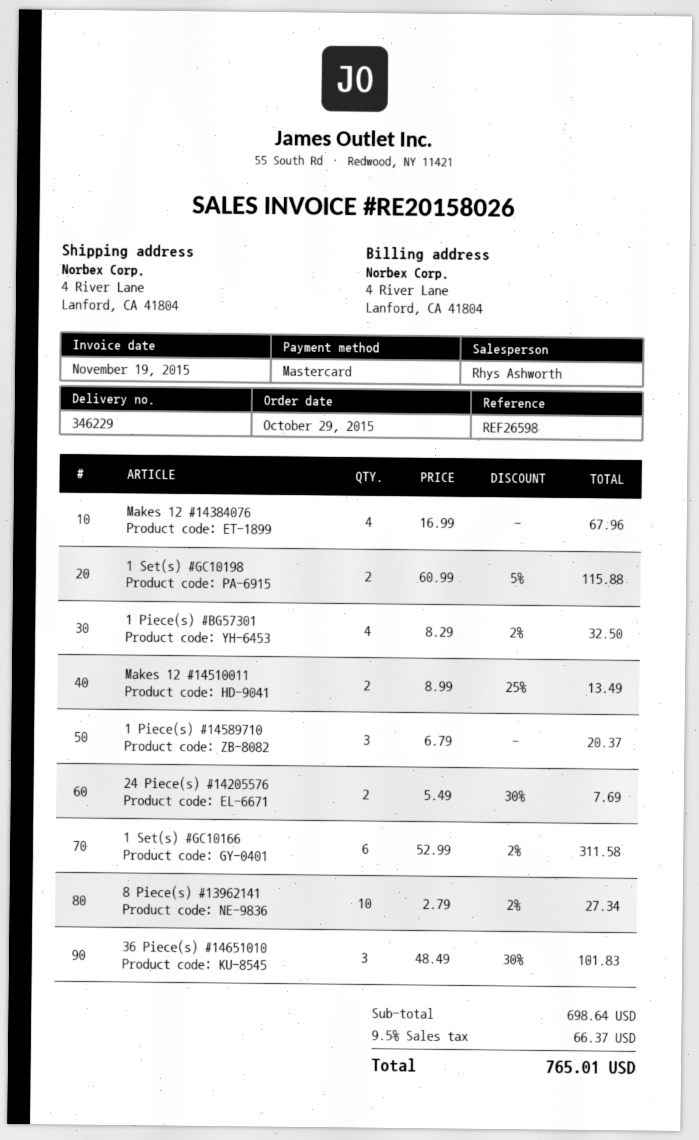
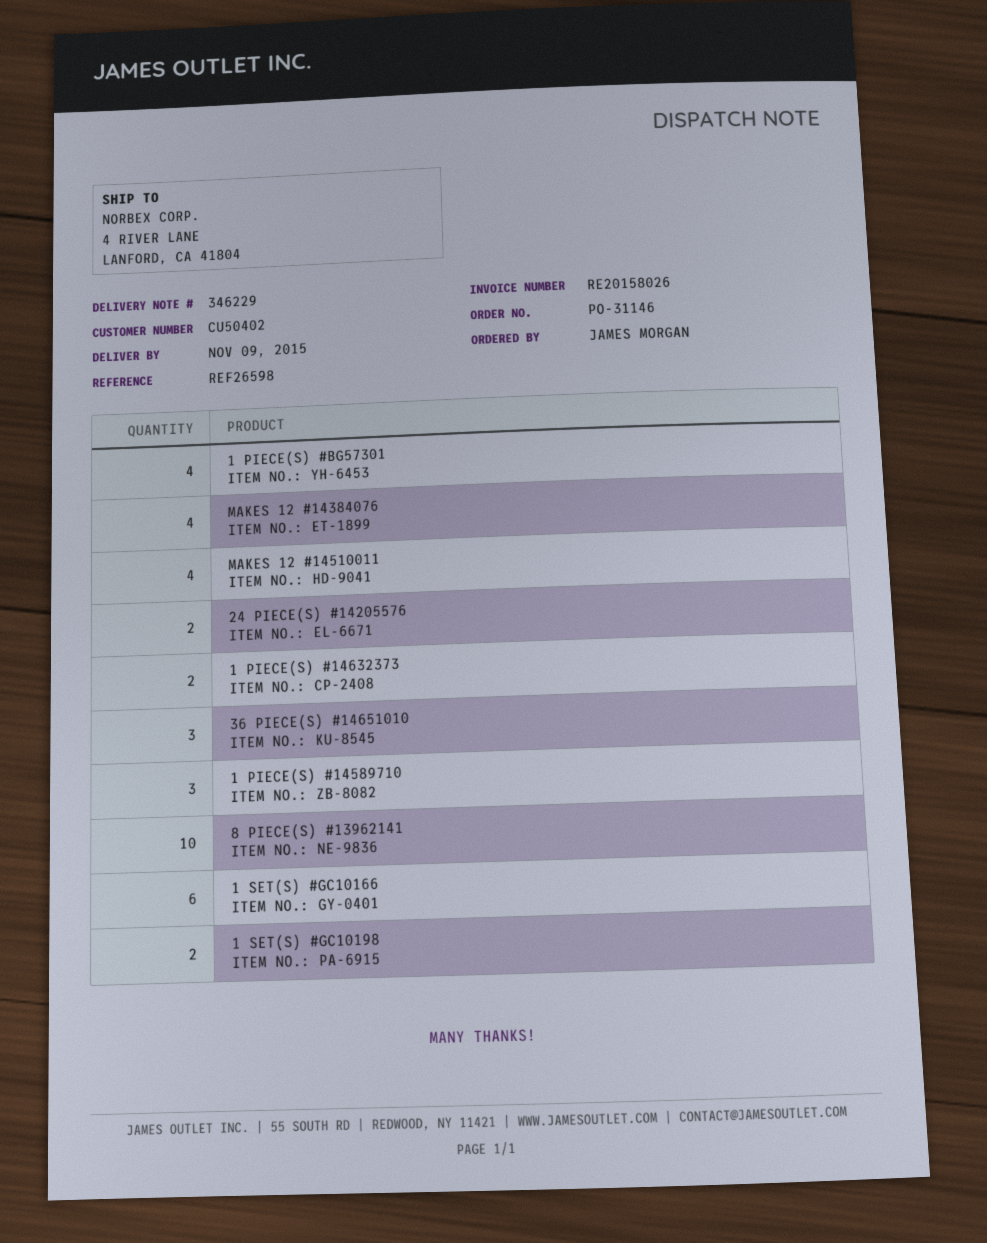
Makes 12 #14510011: 2 -> 4
1 PIECE(S) #14632373: none -> 2

